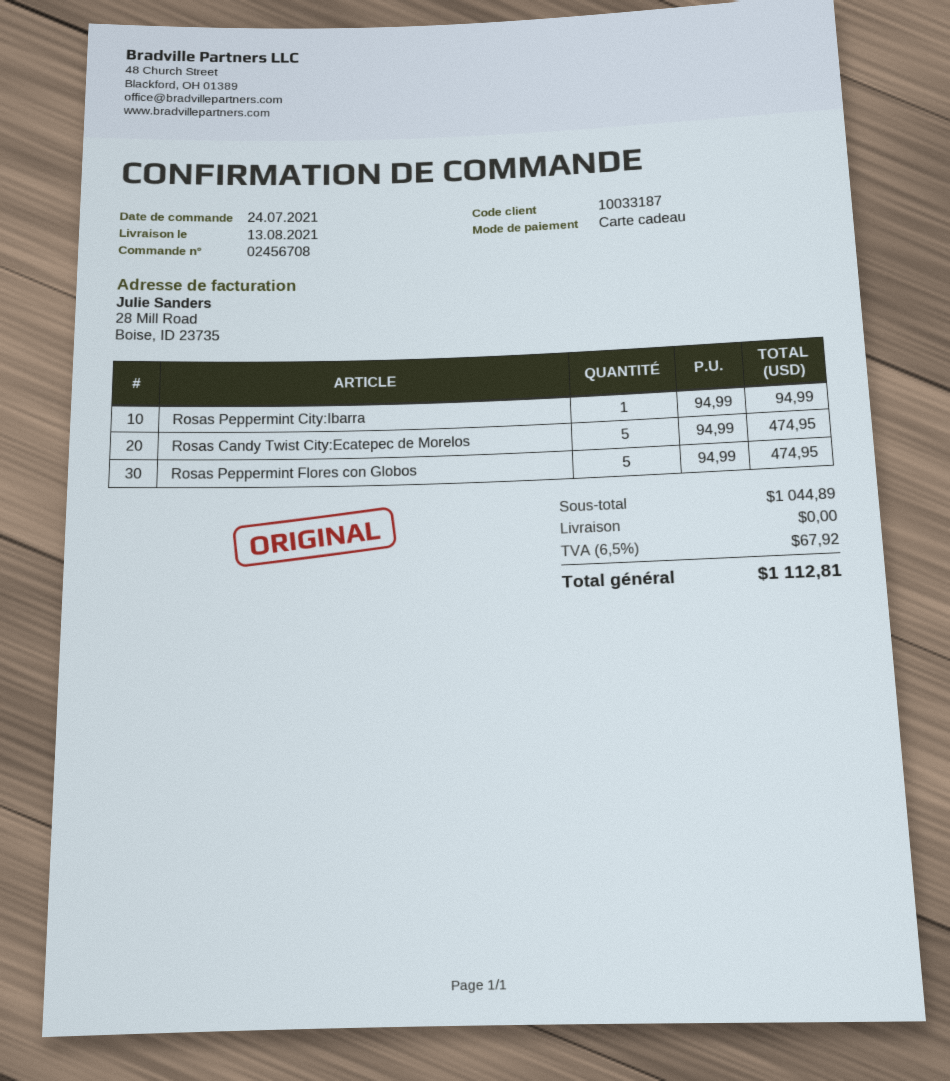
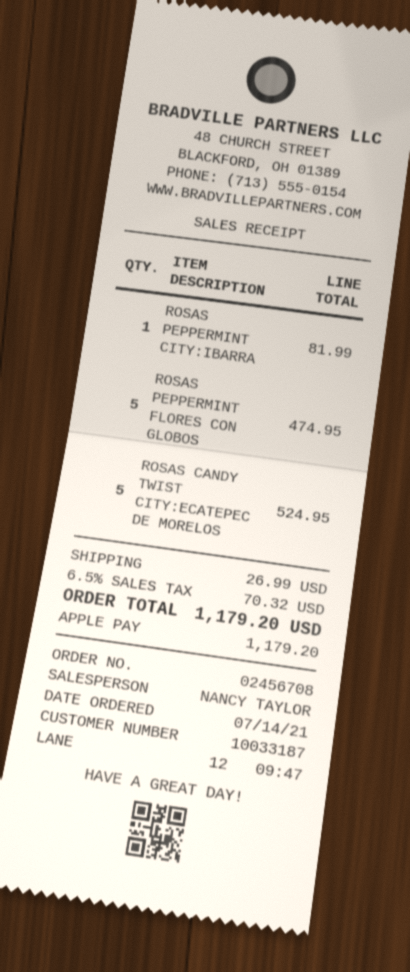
order date: 2021-07-24 -> 2021-07-14
payment method: gift card -> Apple Pay
Rosas Peppermint City:Ibarra: 1 for 94.99 -> 1 for 81.99
Rosas Candy Twist City:Ecatepec de Morelos: 5 for 474.95 -> 5 for 524.95
shipping: 0.00 -> 26.99
tax: 6.5% = 67.92 -> 6.5% = 70.32
total: 1112.81 -> 1179.20

